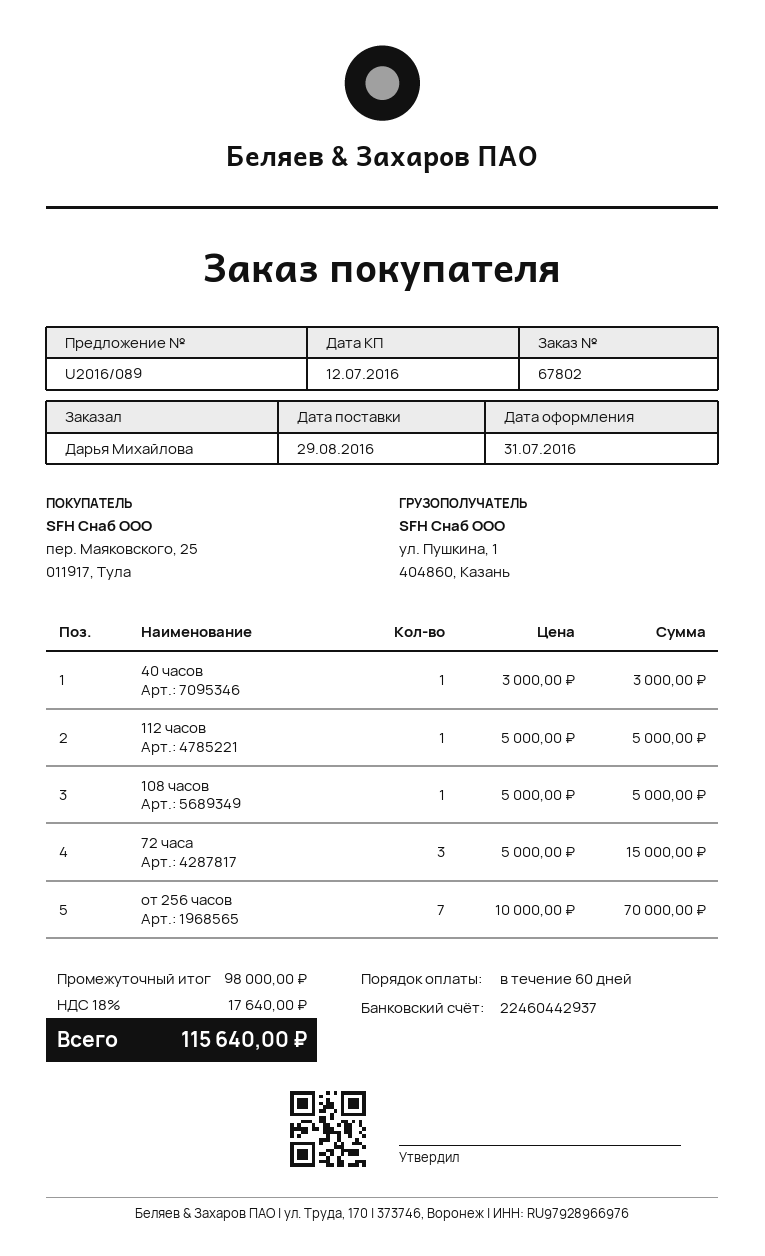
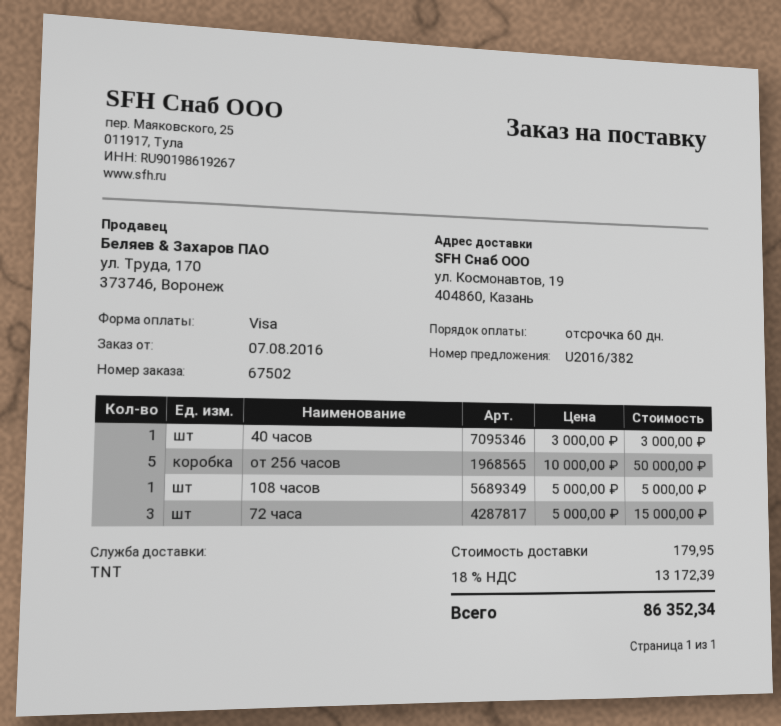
quote number: U2016/089 -> U2016/382
order number: 67802 -> 67502
order date: 2016-07-31 -> 2016-08-07
ship to: ул. Пушкина, 1, 404860, Казань -> ул. Космонавтов, 19, 404860, Казань
112 часов: 1 x 5000.00 = 5000.00 -> none
от 256 часов: 7 x 10000.00 = 70000.00 -> 5 x 10000.00 = 50000.00
shipping: none -> 179.95
tax: 18% = 17640.00 -> 18% = 13172.39
total: 115640.00 -> 86352.34

